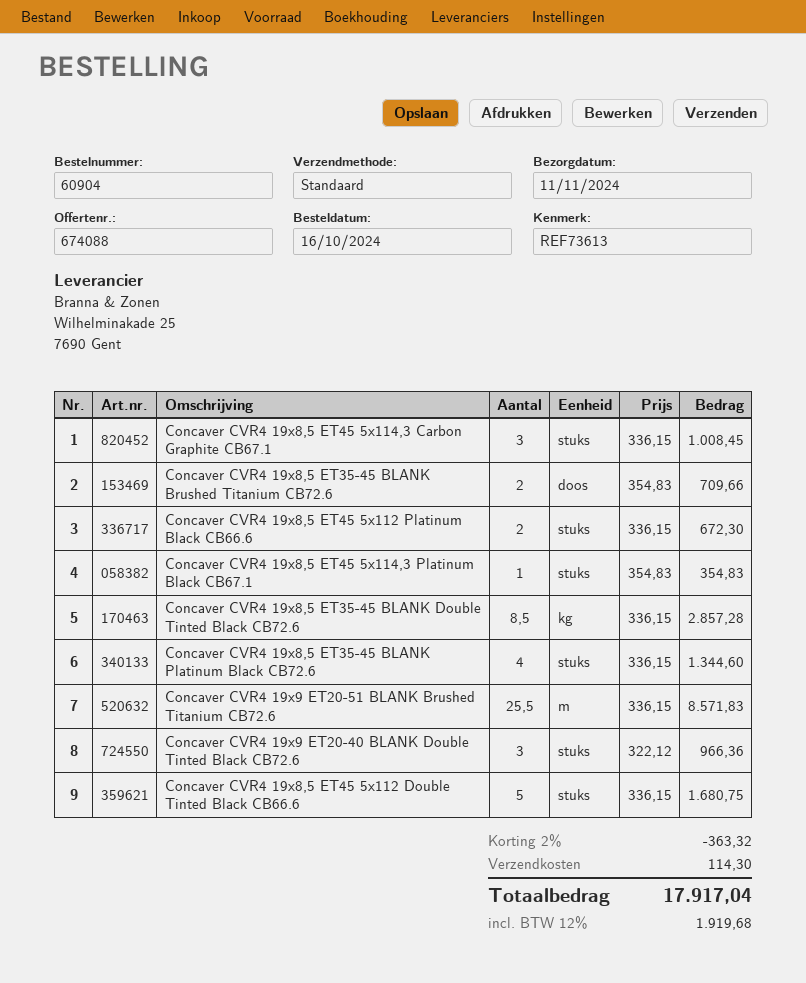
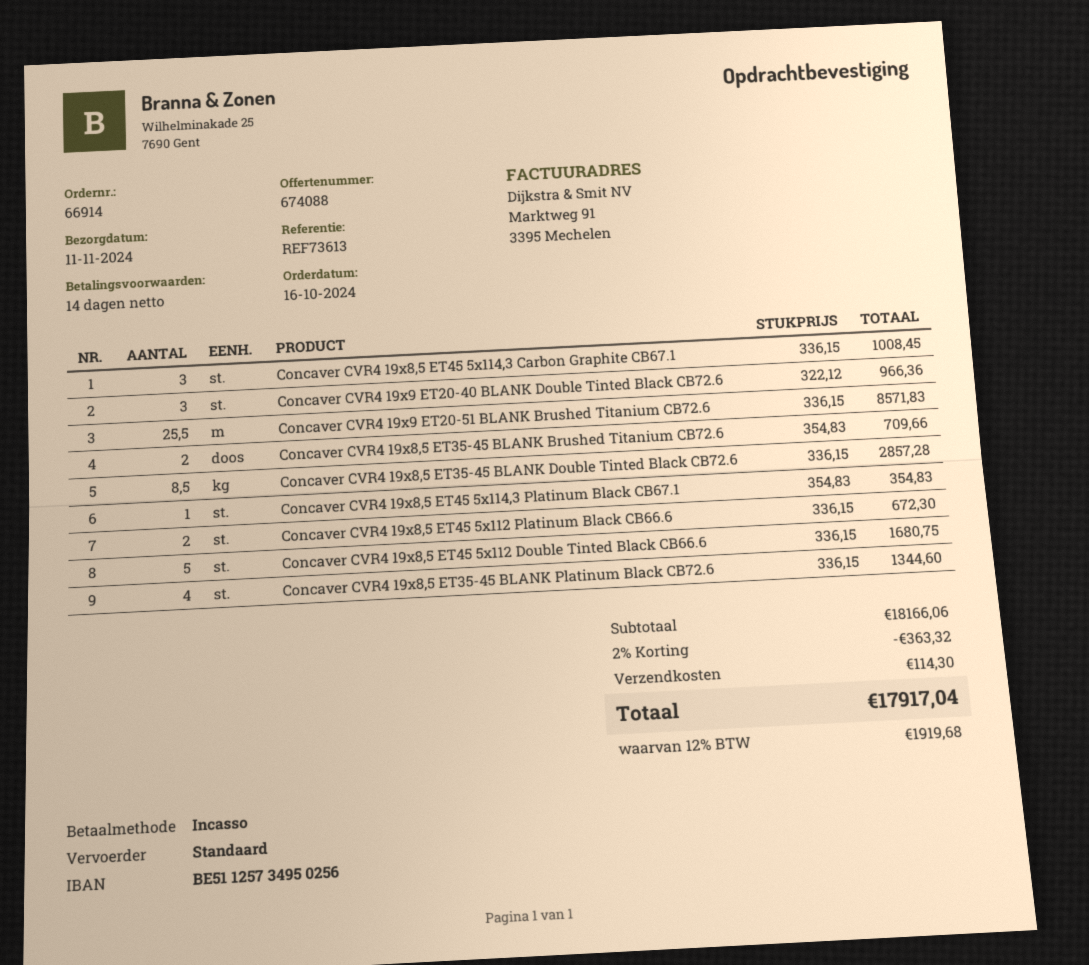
order number: 60904 -> 66914

